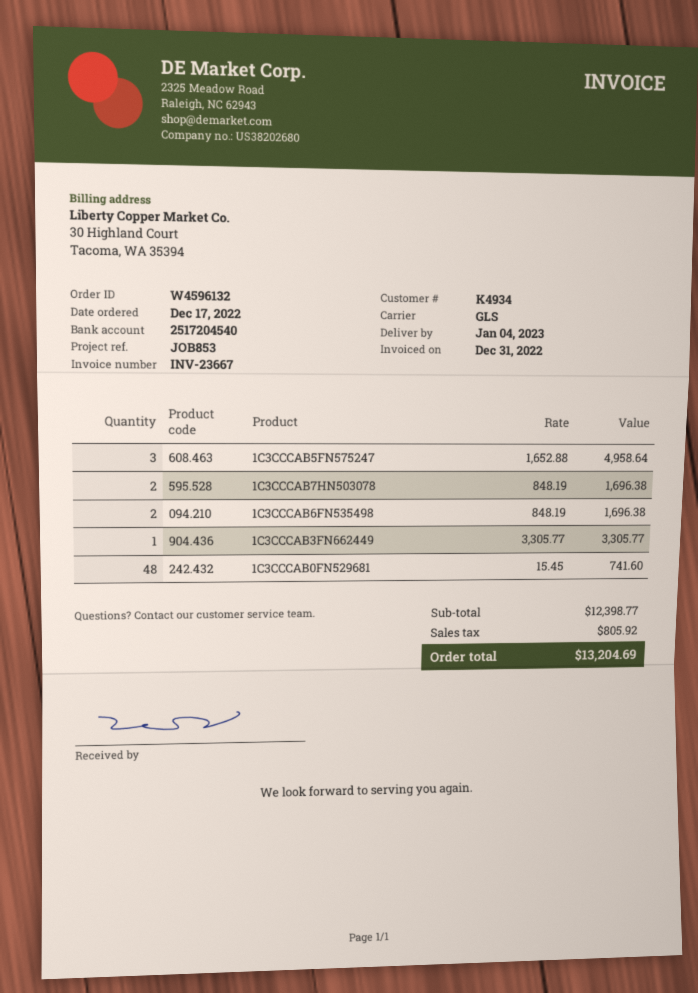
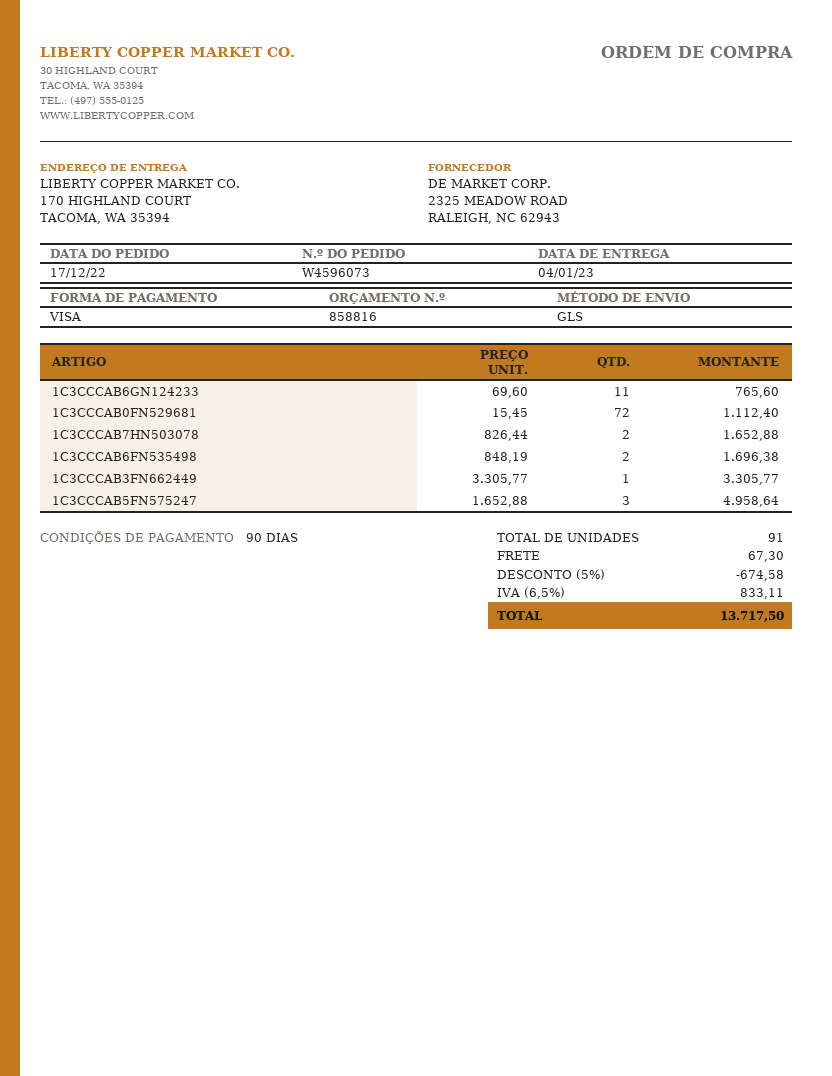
order number: W4596132 -> W4596073
1C3CCCAB7HN503078: 2 x 848.19 = 1696.38 -> 2 x 826.44 = 1652.88
1C3CCCAB0FN529681: 48 x 15.45 = 741.60 -> 72 x 15.45 = 1112.40
1C3CCCAB6GN124233: none -> 11 x 69.60 = 765.60
discount: none -> 5% = 674.58
shipping: none -> 67.30
tax: 805.92 -> 833.11
total: 13204.69 -> 13717.50

